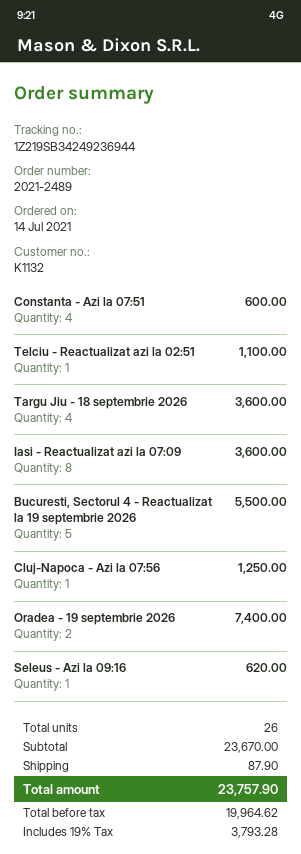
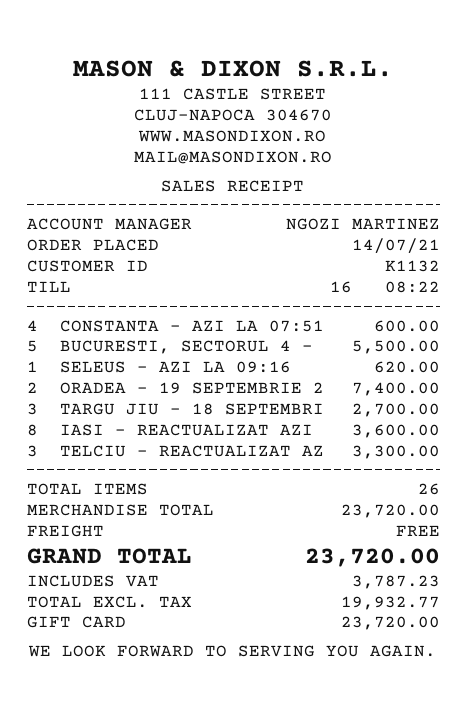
Telciu - Reactualizat azi la 02:51: 1 for 1100.00 -> 3 for 3300.00
Targu Jiu - 18 septembrie 2026: 4 for 3600.00 -> 3 for 2700.00
Cluj-Napoca - Azi la 07:56: 1 for 1250.00 -> none
subtotal: 23670.00 -> 23720.00
shipping: 87.90 -> 0.00
net: 19964.62 -> 19932.77
tax: 3793.28 -> 3787.23
total: 23757.90 -> 23720.00

